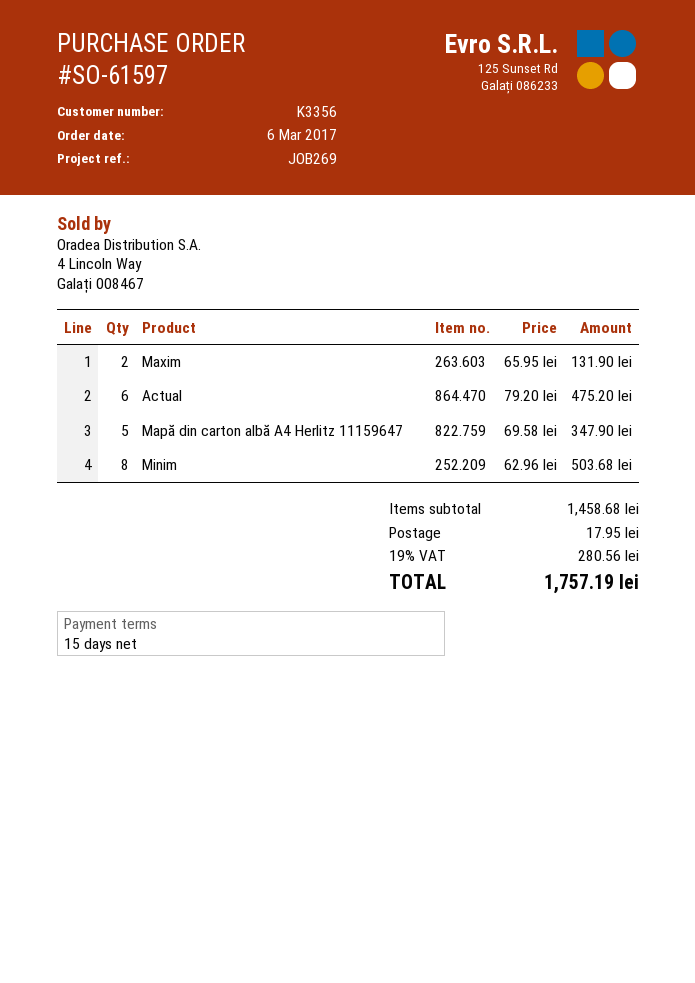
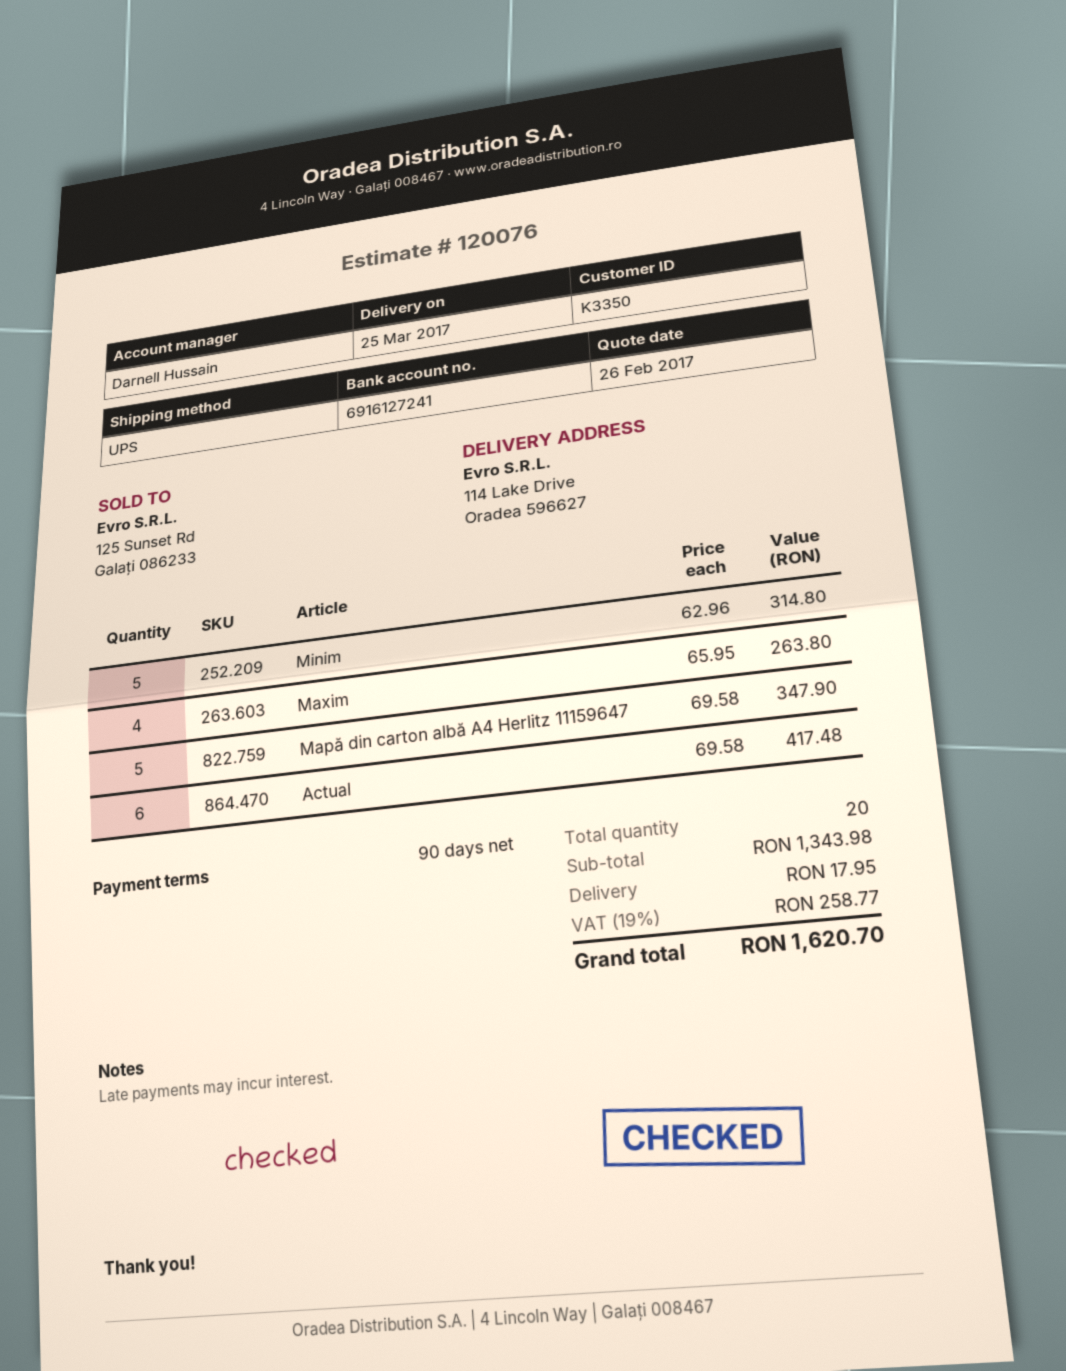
payment terms: 15 days -> 90 days
customer number: K3356 -> K3350
Maxim: 2 x 65.95 = 131.90 -> 4 x 65.95 = 263.80
Actual: 6 x 79.20 = 475.20 -> 6 x 69.58 = 417.48
Minim: 8 x 62.96 = 503.68 -> 5 x 62.96 = 314.80
subtotal: 1458.68 -> 1343.98
tax: 19% = 280.56 -> 19% = 258.77
total: 1757.19 -> 1620.70

